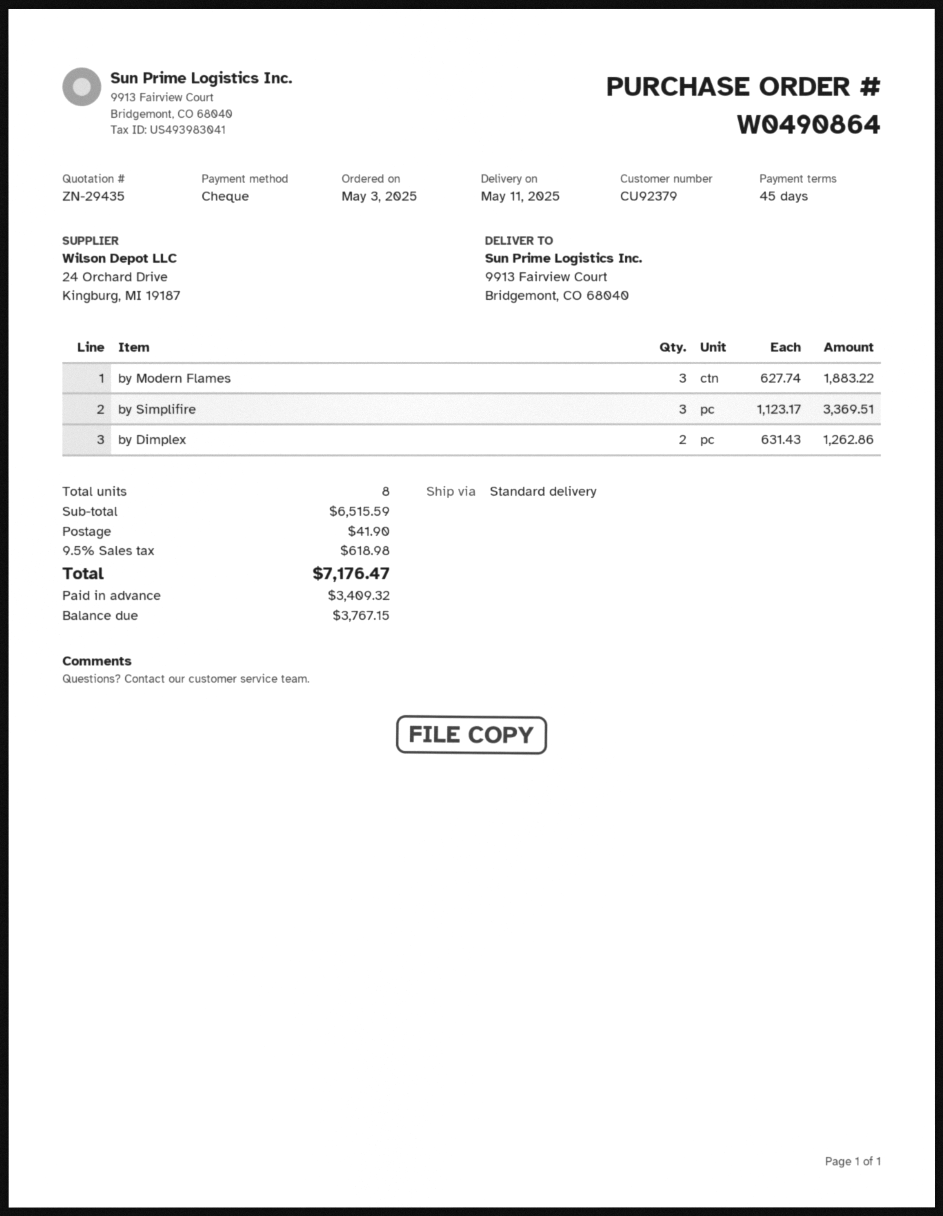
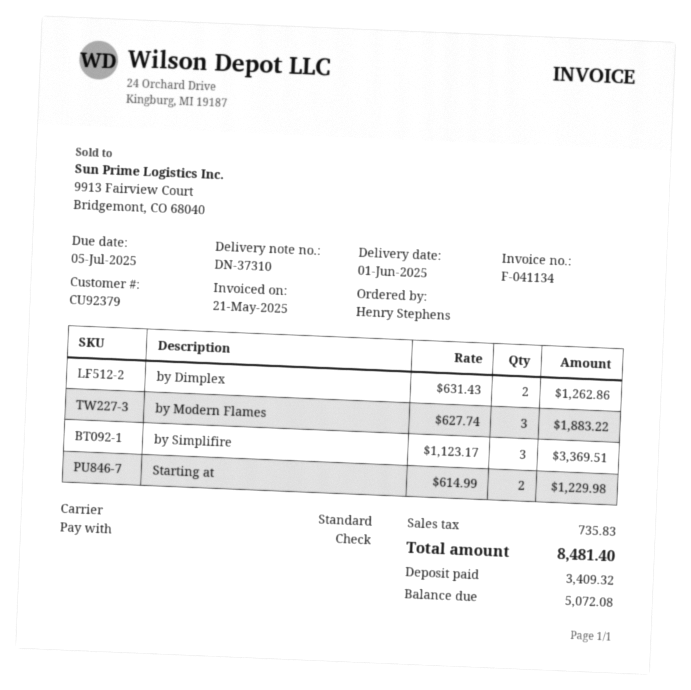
delivery date: 2025-05-11 -> 2025-06-01
Starting at: none -> 2 x 614.99 = 1229.98
shipping: 41.90 -> none
tax: 618.98 -> 735.83
total: 7176.47 -> 8481.40
balance: 3767.15 -> 5072.08

